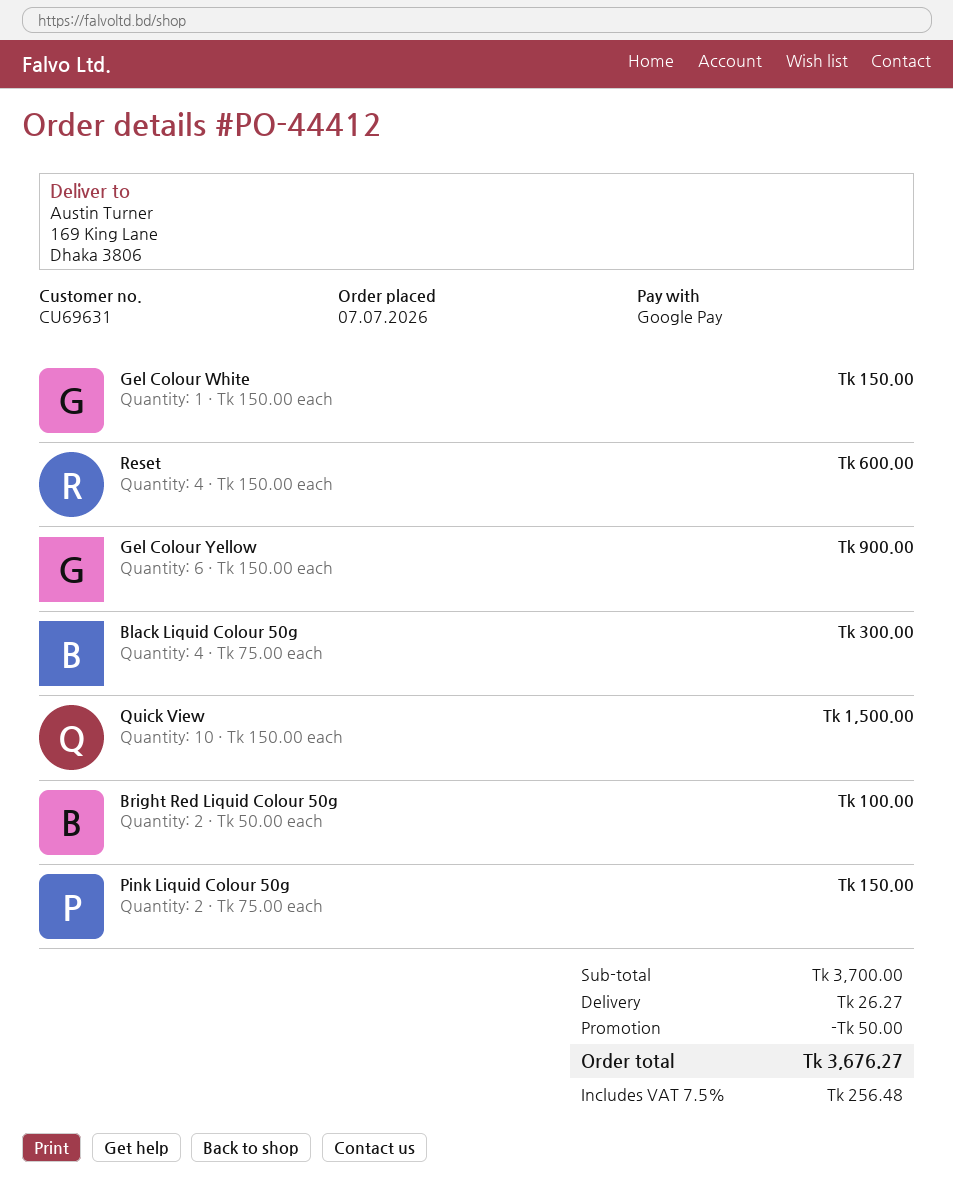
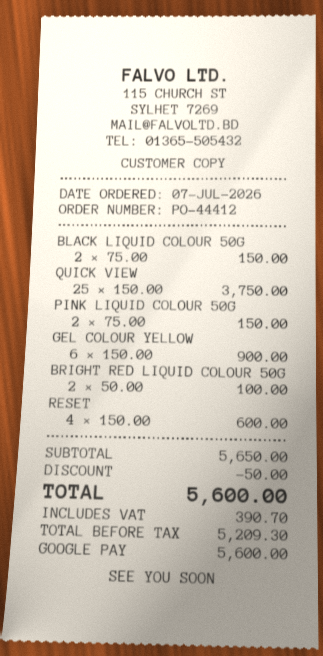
Gel Colour White: 1 x 150.00 = 150.00 -> none
Black Liquid Colour 50g: 4 x 75.00 = 300.00 -> 2 x 75.00 = 150.00
Quick View: 10 x 150.00 = 1500.00 -> 25 x 150.00 = 3750.00
subtotal: 3700.00 -> 5650.00
shipping: 26.27 -> none
tax: 256.48 -> 390.70
total: 3676.27 -> 5600.00

